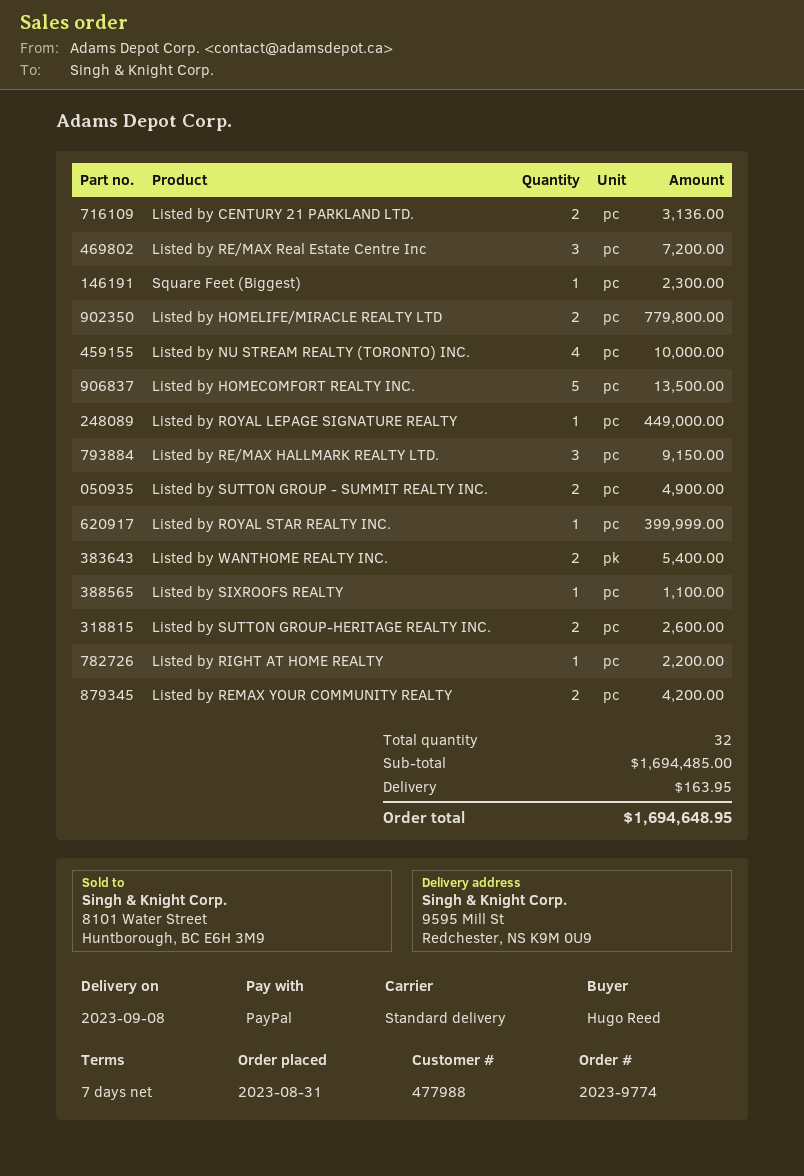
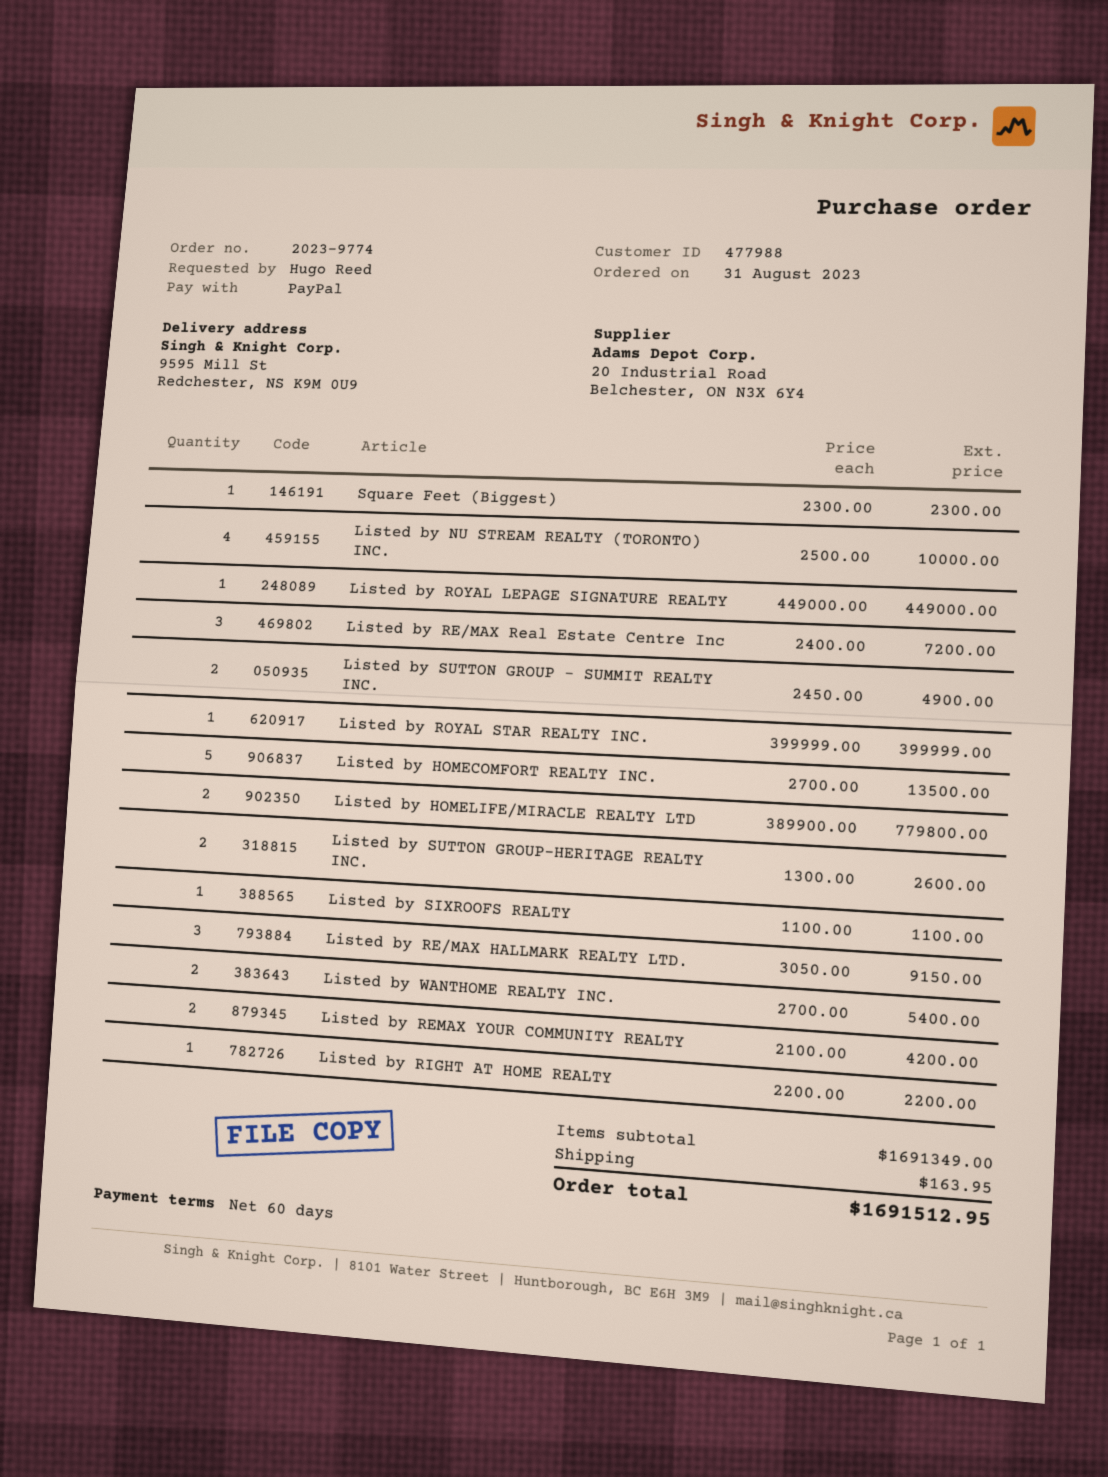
payment terms: 7 days -> 60 days
Listed by CENTURY 21 PARKLAND LTD.: 2 for 3136.00 -> none
subtotal: 1694485.00 -> 1691349.00
total: 1694648.95 -> 1691512.95

